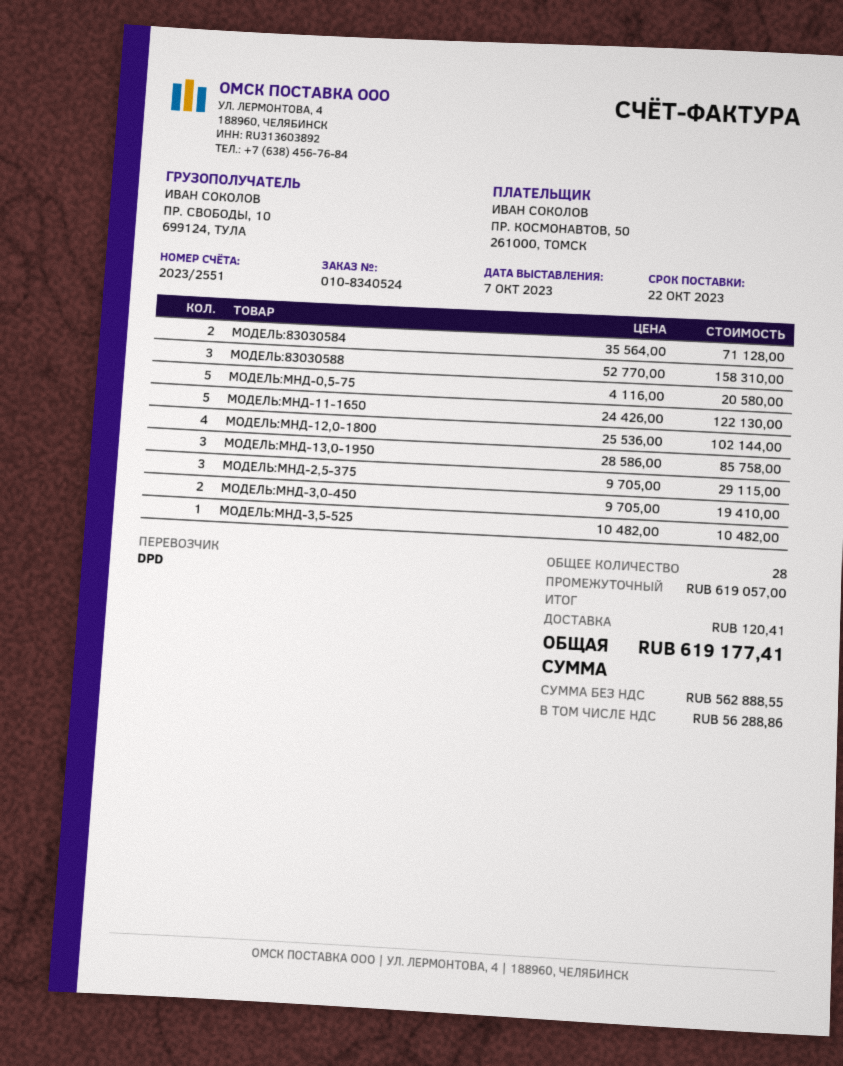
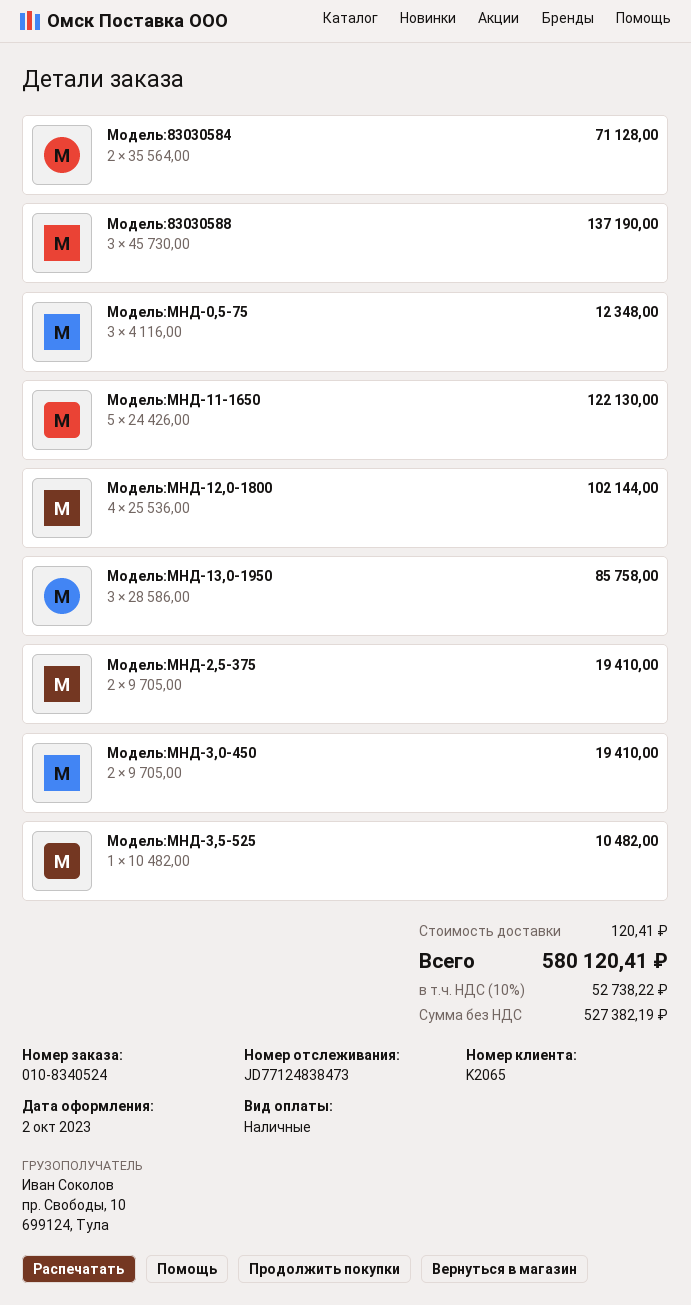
МОДЕЛЬ:83030588: 3 x 52770.00 = 158310.00 -> 3 x 45730.00 = 137190.00
МОДЕЛЬ:МНД-0,5-75: 5 x 4116.00 = 20580.00 -> 3 x 4116.00 = 12348.00
МОДЕЛЬ:МНД-2,5-375: 3 x 9705.00 = 29115.00 -> 2 x 9705.00 = 19410.00
net: 562888.55 -> 527382.19
tax: 56288.86 -> 52738.22
total: 619177.41 -> 580120.41

